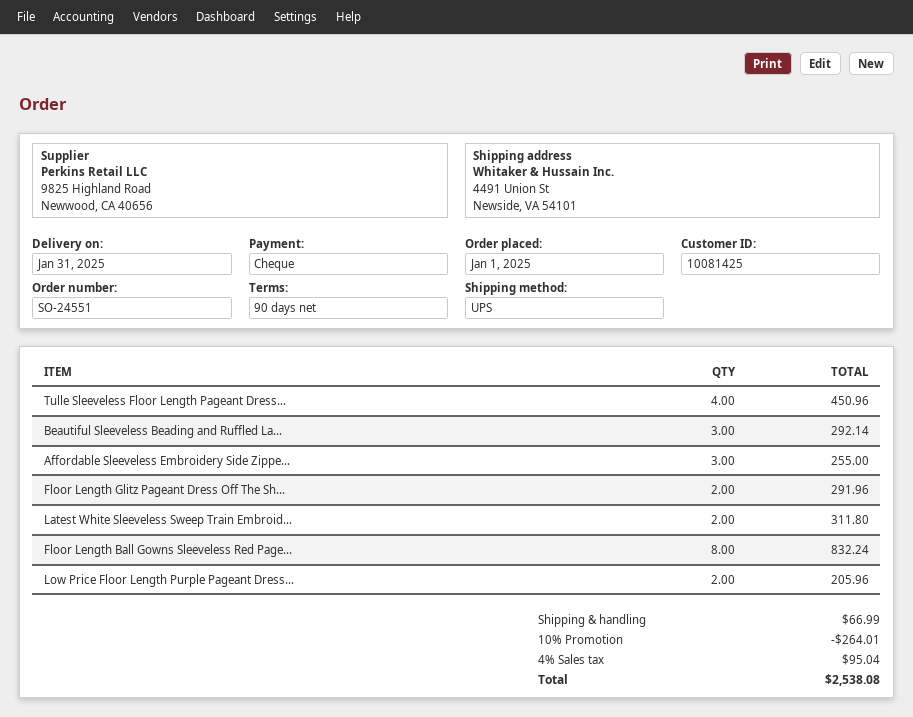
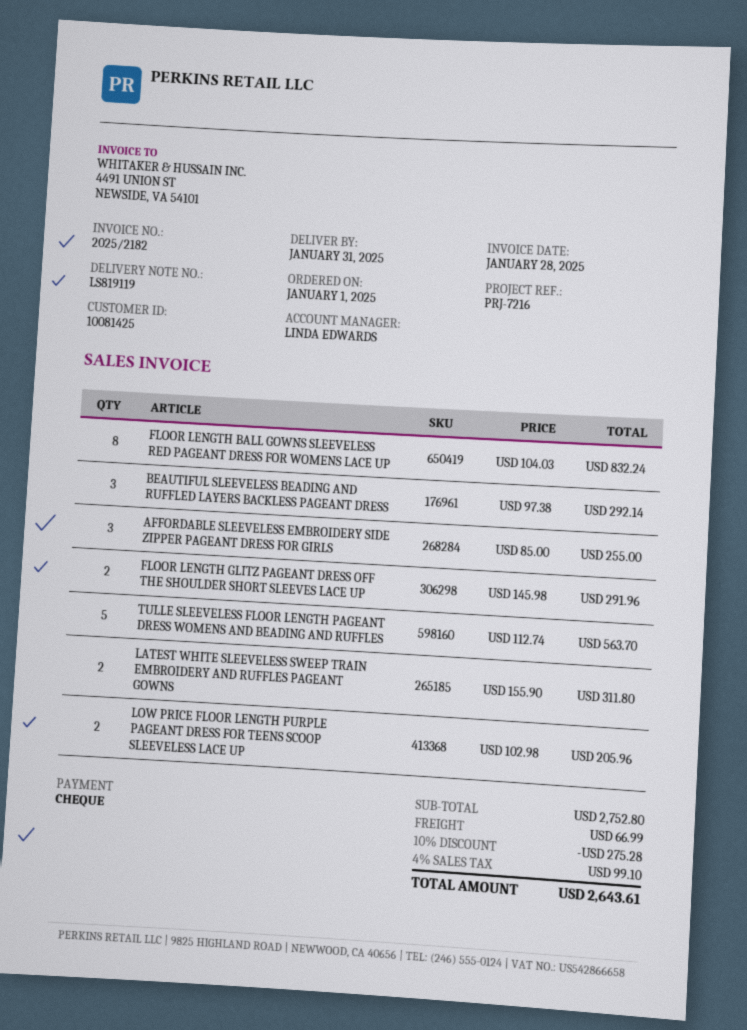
Tulle Sleeveless Floor Length Pageant Dress...: 4 for 450.96 -> 5 for 563.70
discount: 10% = 264.01 -> 10% = 275.28
tax: 4% = 95.04 -> 4% = 99.10
total: 2538.08 -> 2643.61

